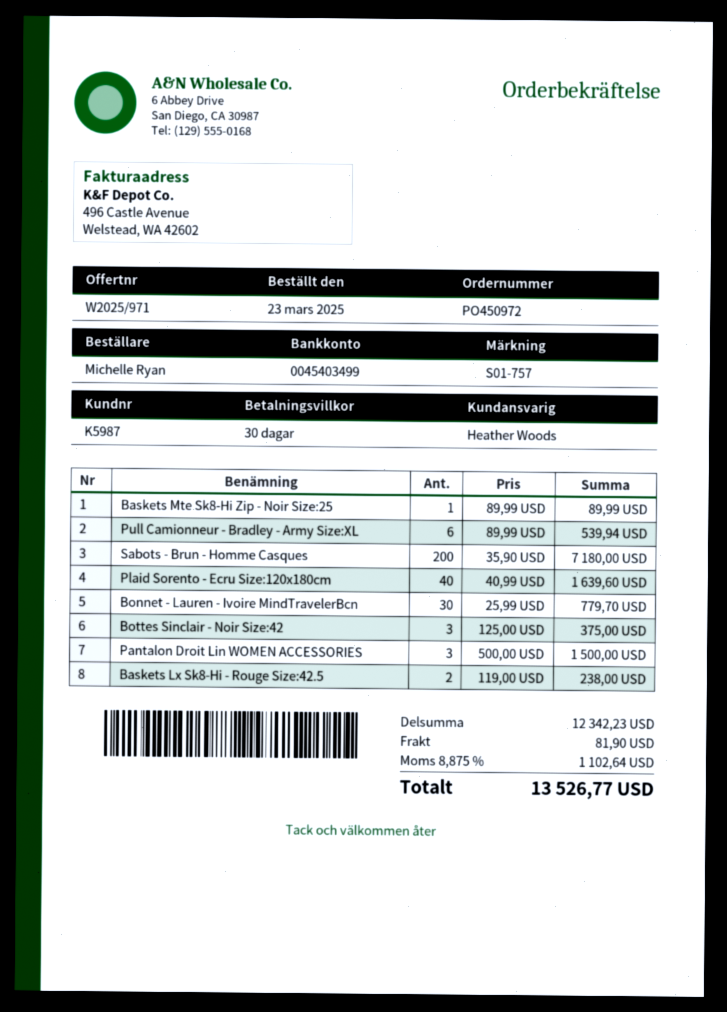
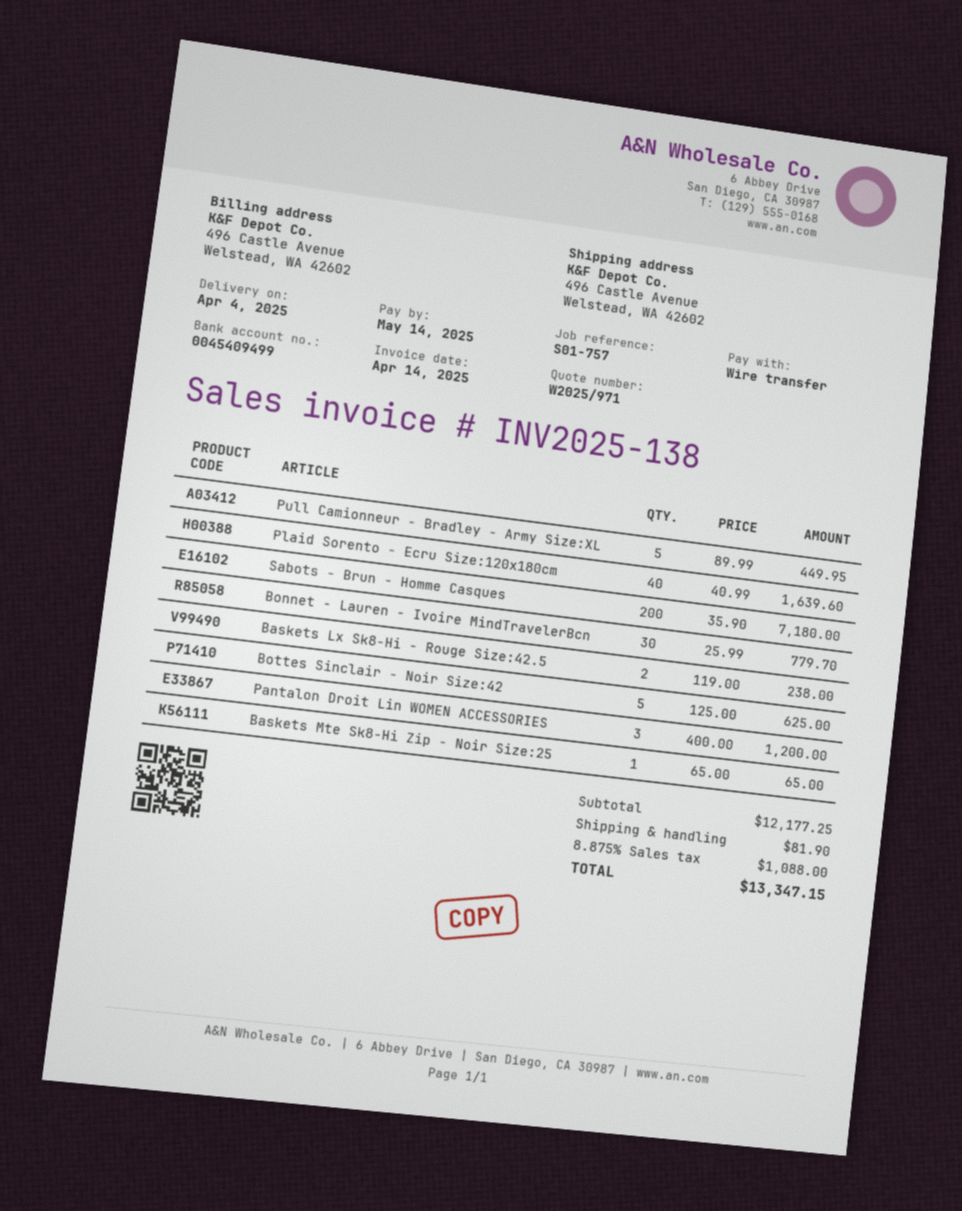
bank account: 0045403499 -> 0045409499
Baskets Mte Sk8-Hi Zip - Noir Size:25: 1 x 89.99 = 89.99 -> 1 x 65.00 = 65.00
Pull Camionneur - Bradley - Army Size:XL: 6 x 89.99 = 539.94 -> 5 x 89.99 = 449.95
Bottes Sinclair - Noir Size:42: 3 x 125.00 = 375.00 -> 5 x 125.00 = 625.00
Pantalon Droit Lin WOMEN ACCESSORIES: 3 x 500.00 = 1500.00 -> 3 x 400.00 = 1200.00
subtotal: 12342.23 -> 12177.25
tax: 8.875% = 1102.64 -> 8.875% = 1088.00
total: 13526.77 -> 13347.15

